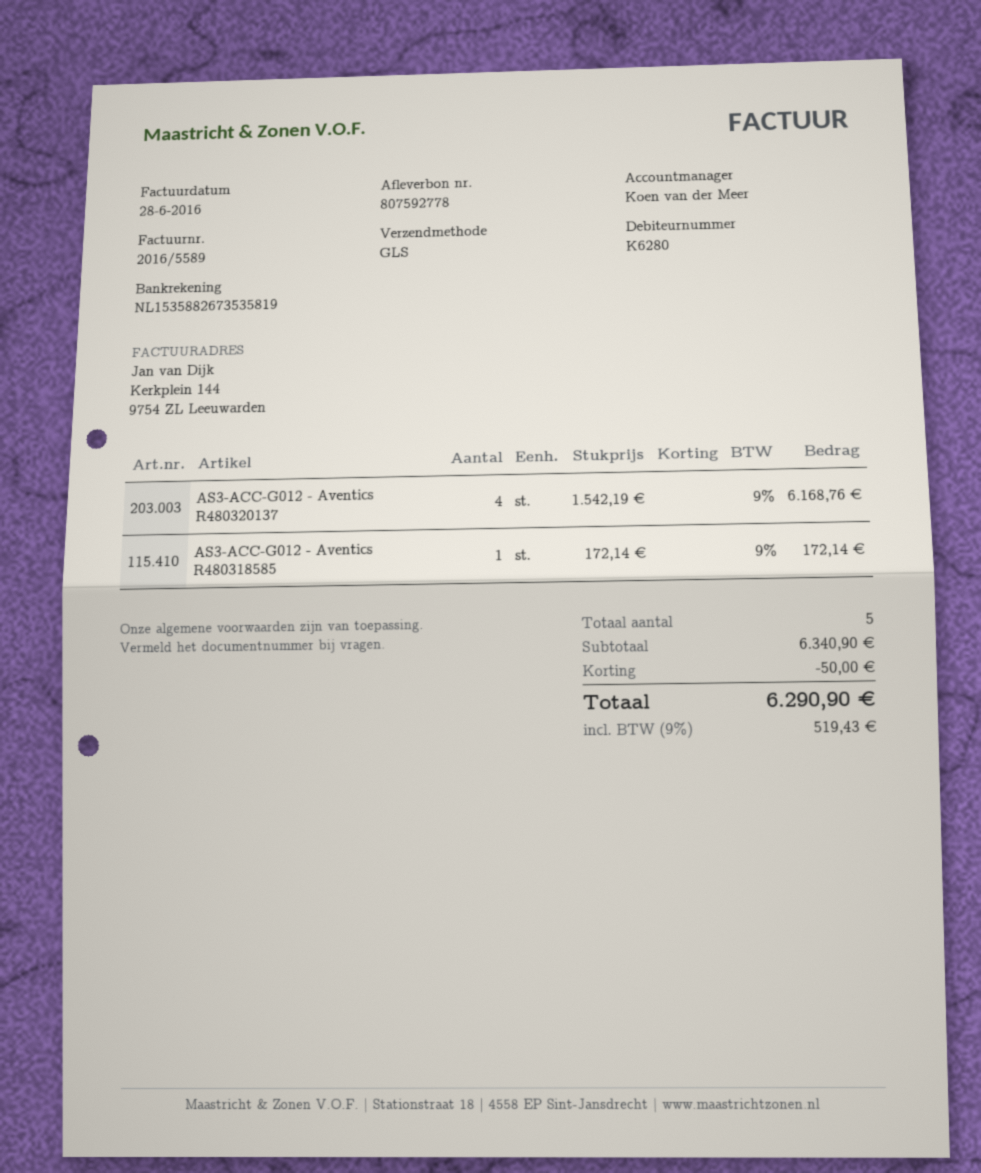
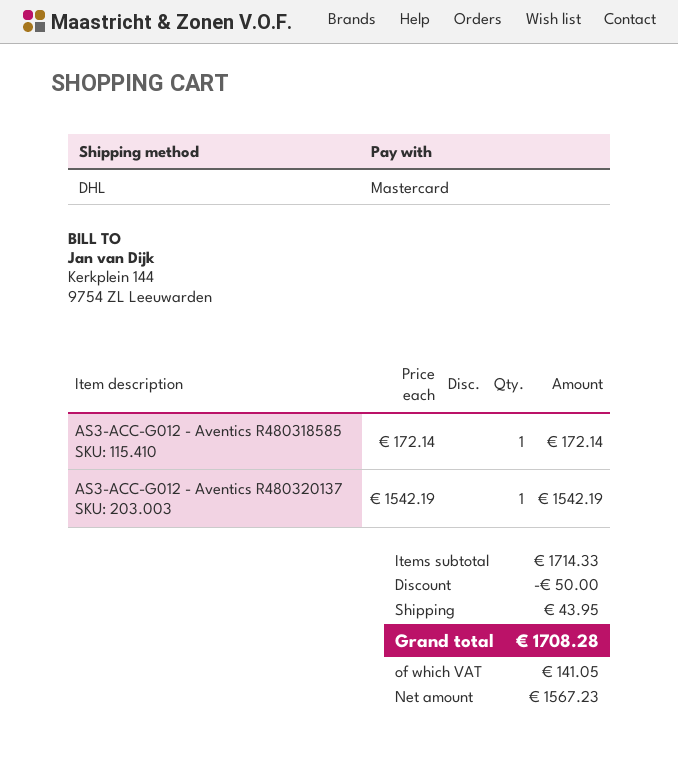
shipping method: GLS -> DHL
AS3-ACC-G012 - Aventics R480320137: 4 x 1542.19 = 6168.76 -> 1 x 1542.19 = 1542.19
subtotal: 6340.90 -> 1714.33
shipping: none -> 43.95
tax: 519.43 -> 141.05
total: 6290.90 -> 1708.28

